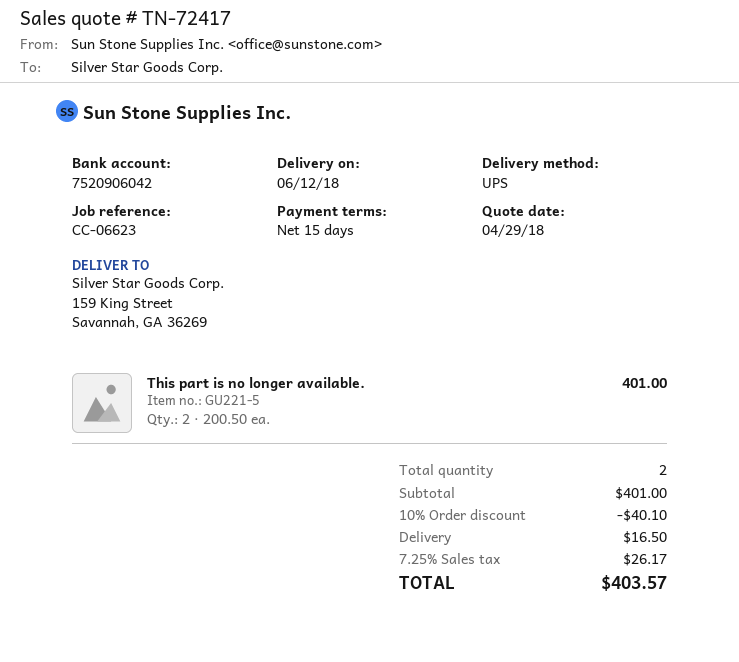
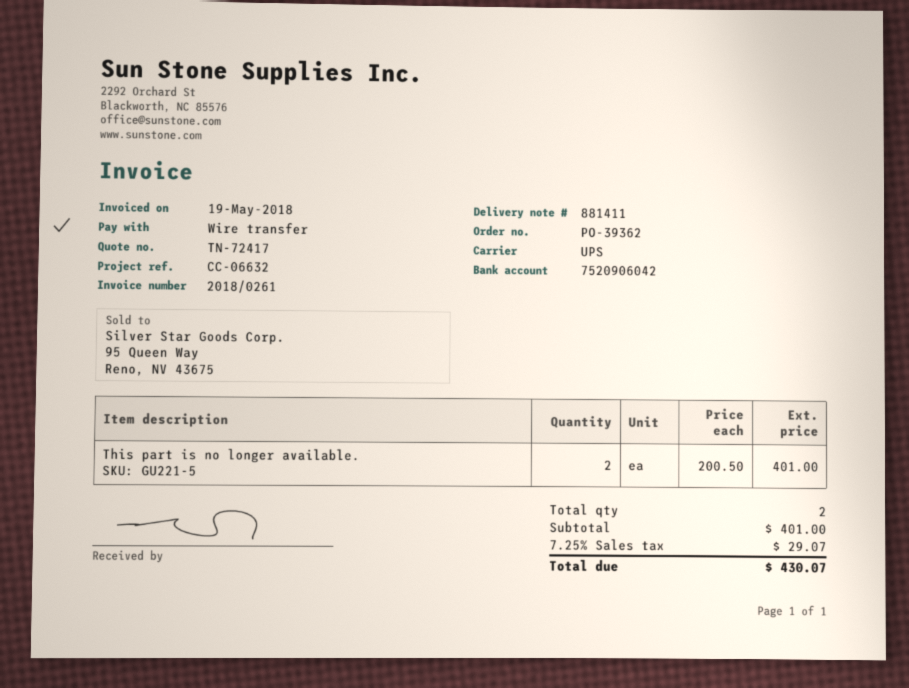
reference: CC-06623 -> CC-06632
discount: 10% = 40.10 -> none
shipping: 16.50 -> none
tax: 7.25% = 26.17 -> 7.25% = 29.07
total: 403.57 -> 430.07

